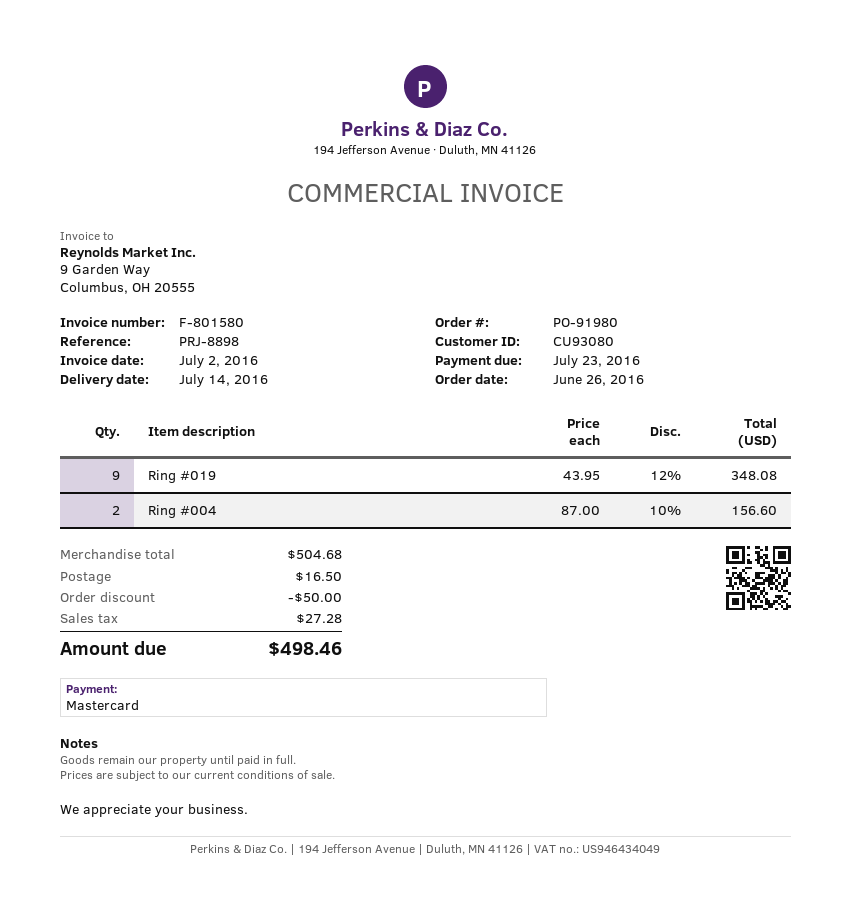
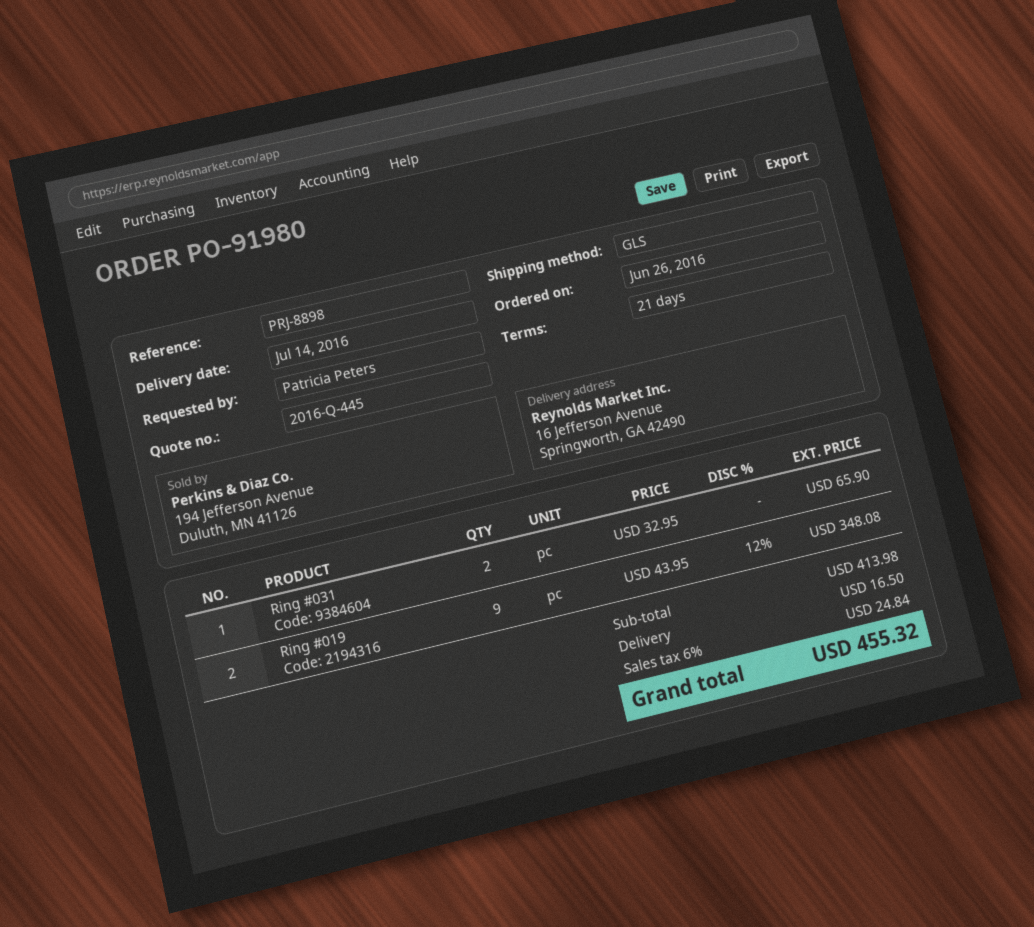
Ring #004: 2 x 87.00 - 10% = 156.60 -> none
Ring #031: none -> 2 x 32.95 = 65.90
subtotal: 504.68 -> 413.98
discount: 50.00 -> none
tax: 27.28 -> 24.84
total: 498.46 -> 455.32

